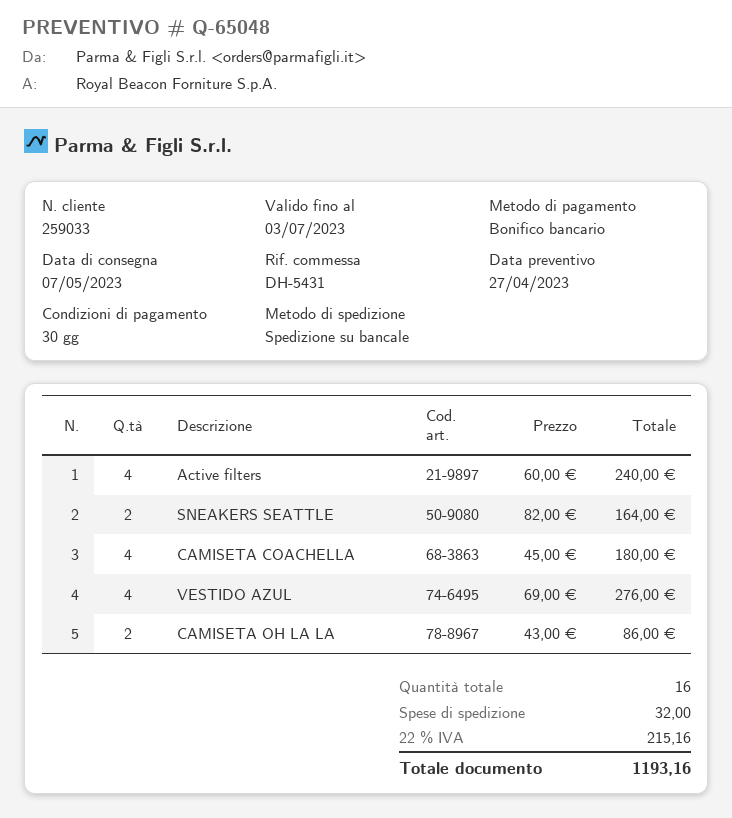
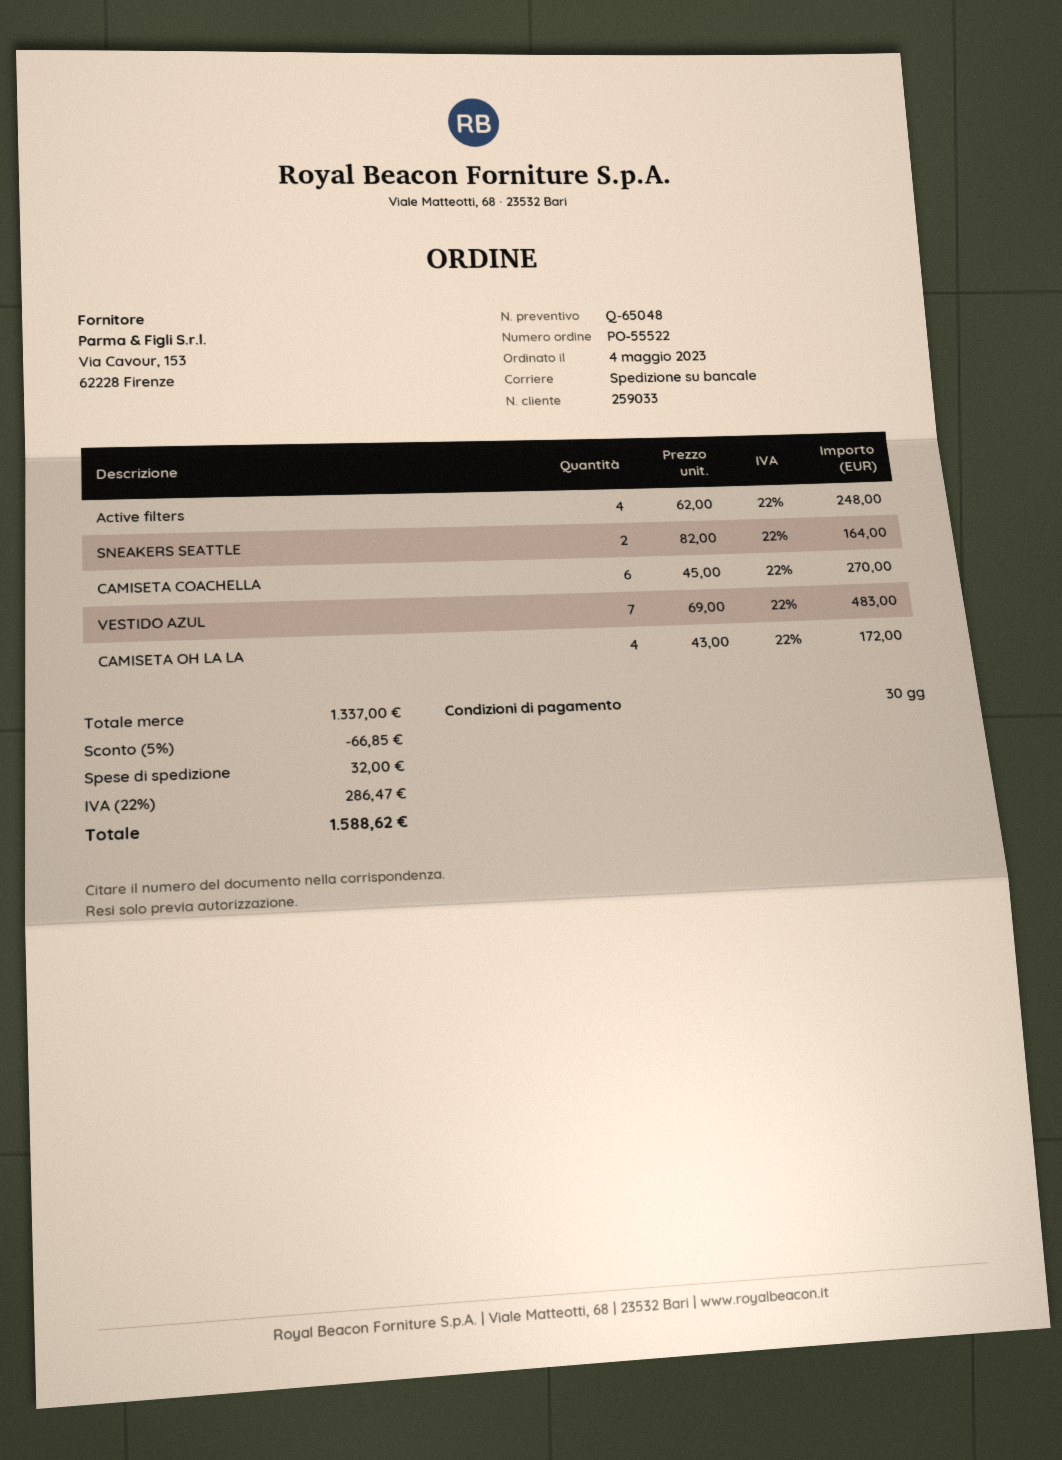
Active filters: 4 x 60.00 = 240.00 -> 4 x 62.00 = 248.00
CAMISETA COACHELLA: 4 x 45.00 = 180.00 -> 6 x 45.00 = 270.00
VESTIDO AZUL: 4 x 69.00 = 276.00 -> 7 x 69.00 = 483.00
CAMISETA OH LA LA: 2 x 43.00 = 86.00 -> 4 x 43.00 = 172.00
discount: none -> 5% = 66.85
tax: 22% = 215.16 -> 22% = 286.47
total: 1193.16 -> 1588.62

